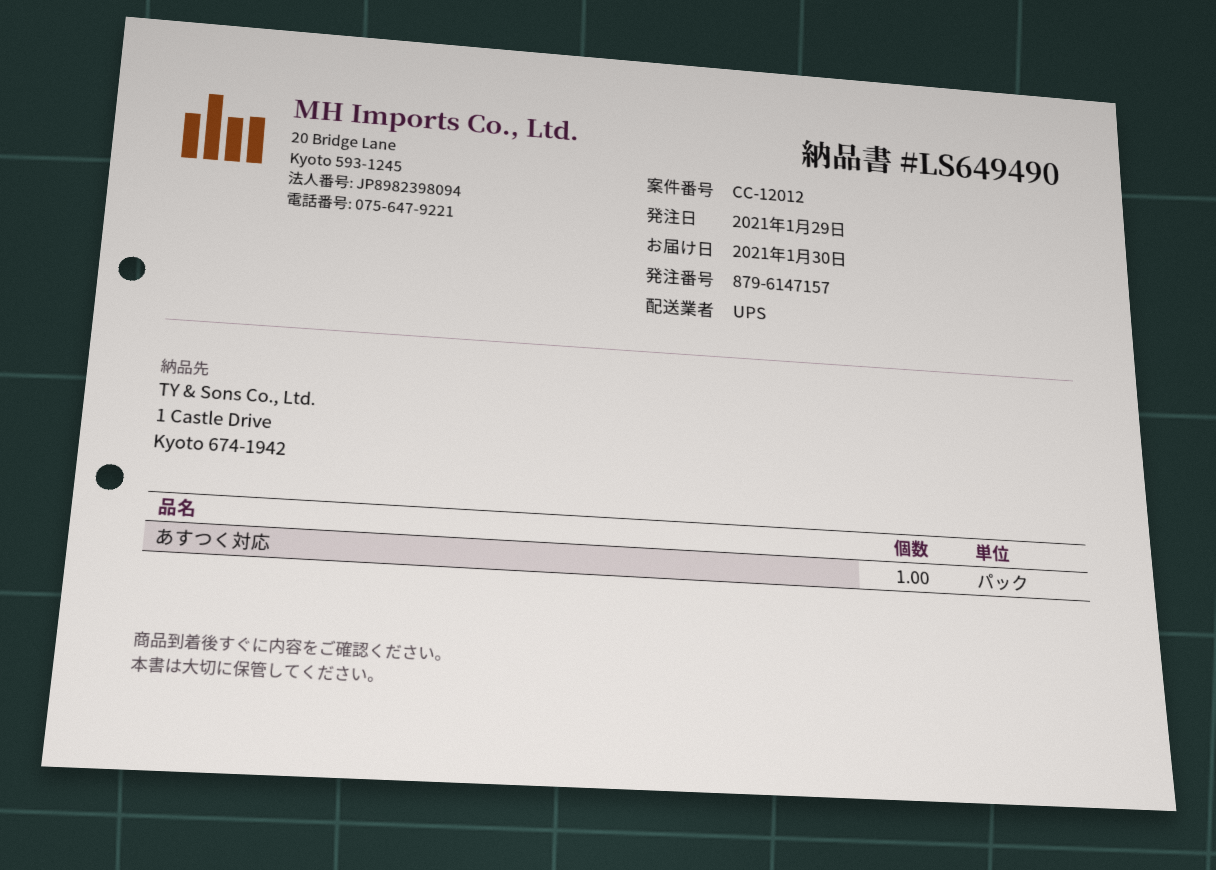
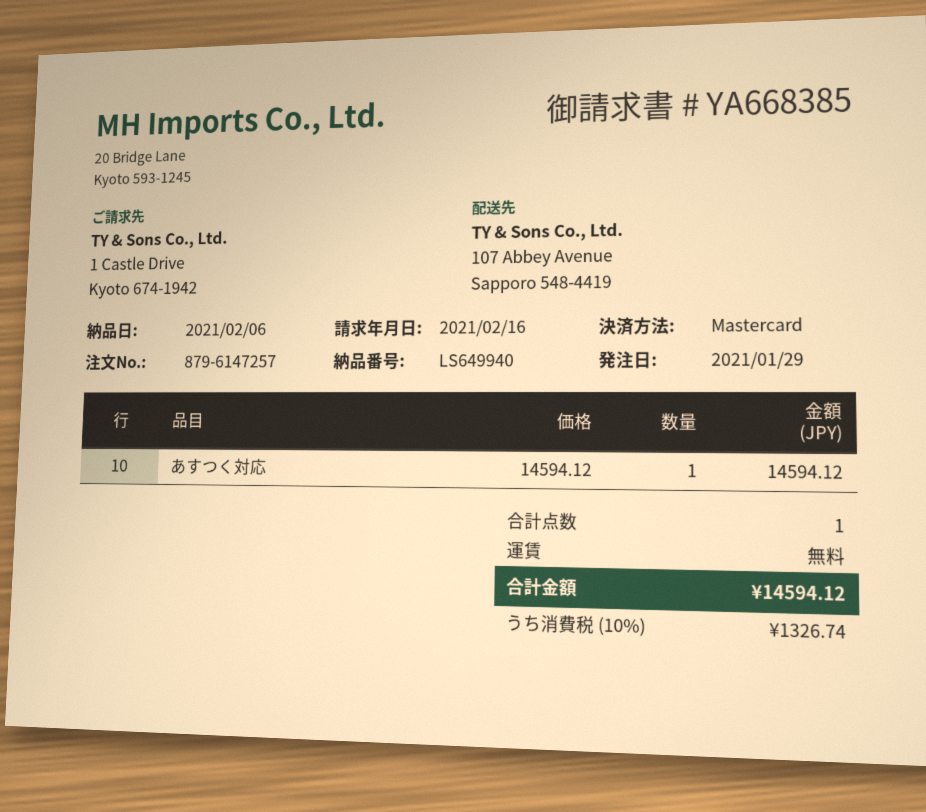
order number: 879-6147157 -> 879-6147257
delivery note number: LS649490 -> LS649940
delivery date: 2021-01-30 -> 2021-02-06
ship to: 1 Castle Drive, Kyoto 674-1942 -> 107 Abbey Avenue, Sapporo 548-4419

